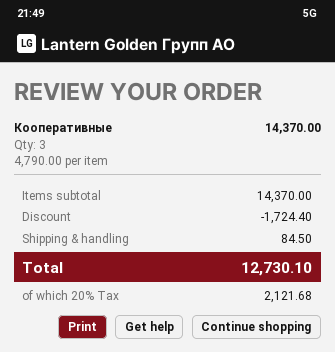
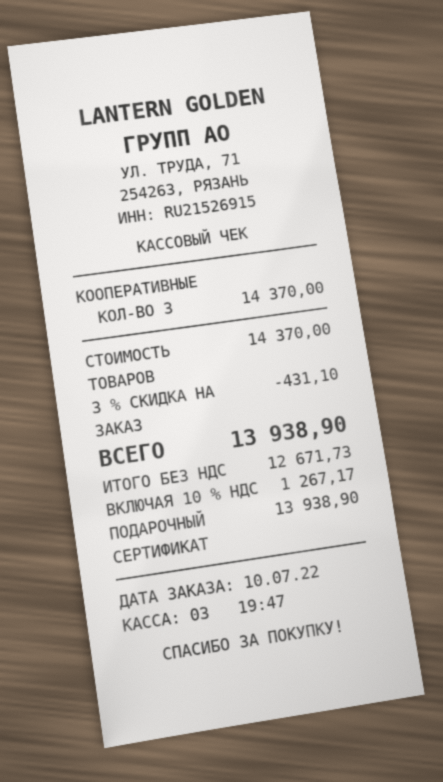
discount: 1724.40 -> 431.10
shipping: 84.50 -> none
tax: 20% = 2121.68 -> 10% = 1267.17
total: 12730.10 -> 13938.90

